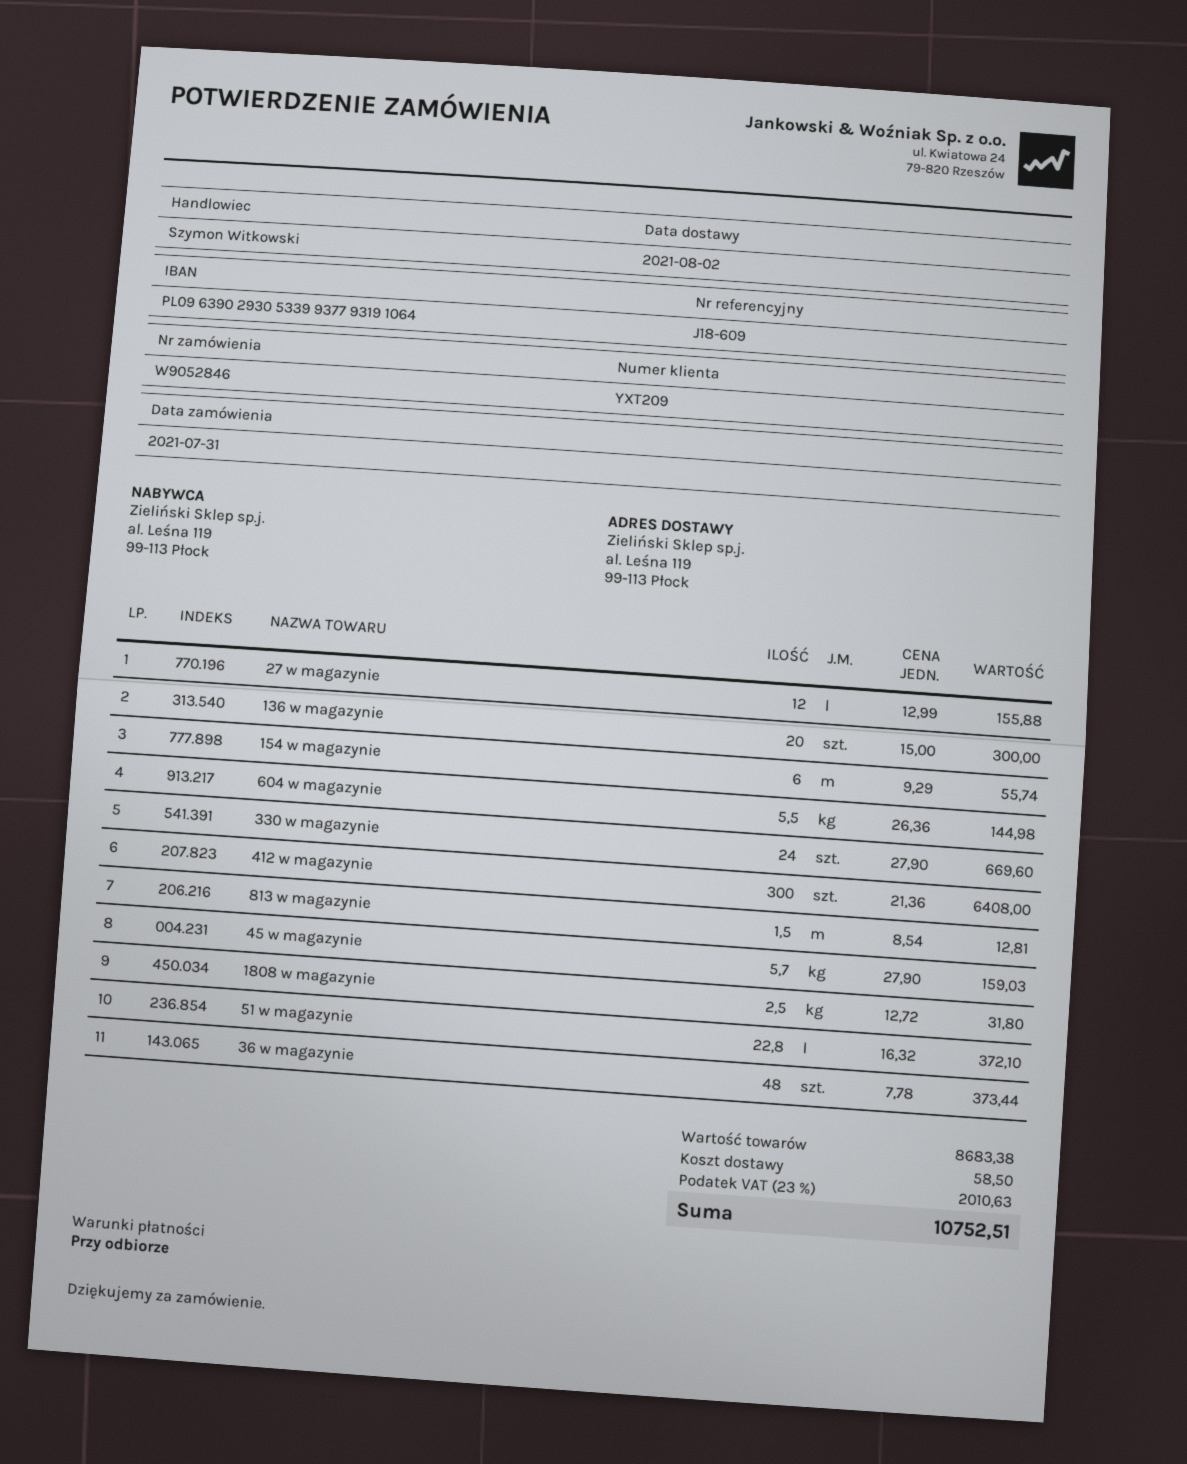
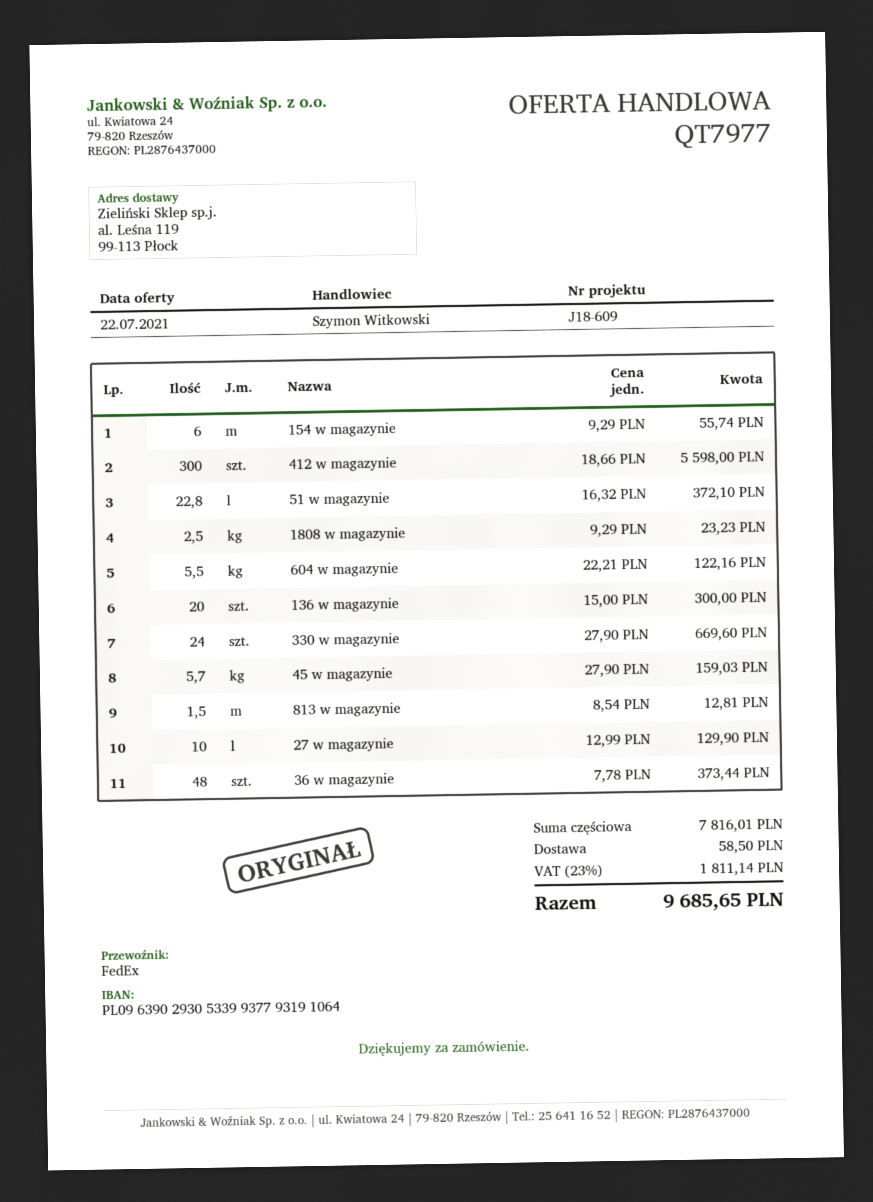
27 w magazynie: 12 x 12.99 = 155.88 -> 10 x 12.99 = 129.90
604 w magazynie: 5.5 x 26.36 = 144.98 -> 5.5 x 22.21 = 122.16
412 w magazynie: 300 x 21.36 = 6408.00 -> 300 x 18.66 = 5598.00
1808 w magazynie: 2.5 x 12.72 = 31.80 -> 2.5 x 9.29 = 23.23
subtotal: 8683.38 -> 7816.01
tax: 23% = 2010.63 -> 23% = 1811.14
total: 10752.51 -> 9685.65

